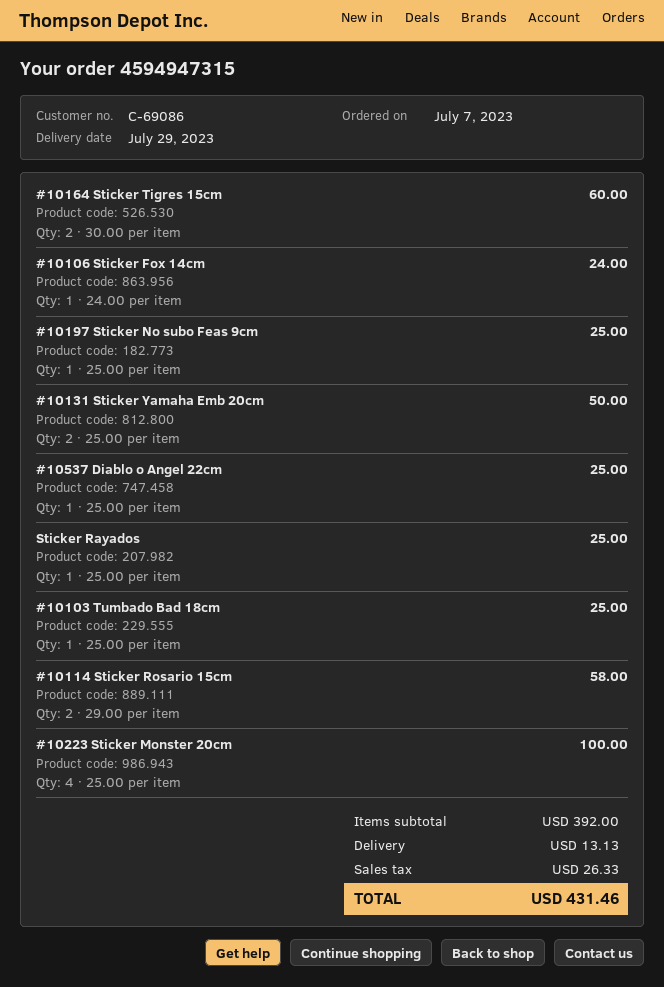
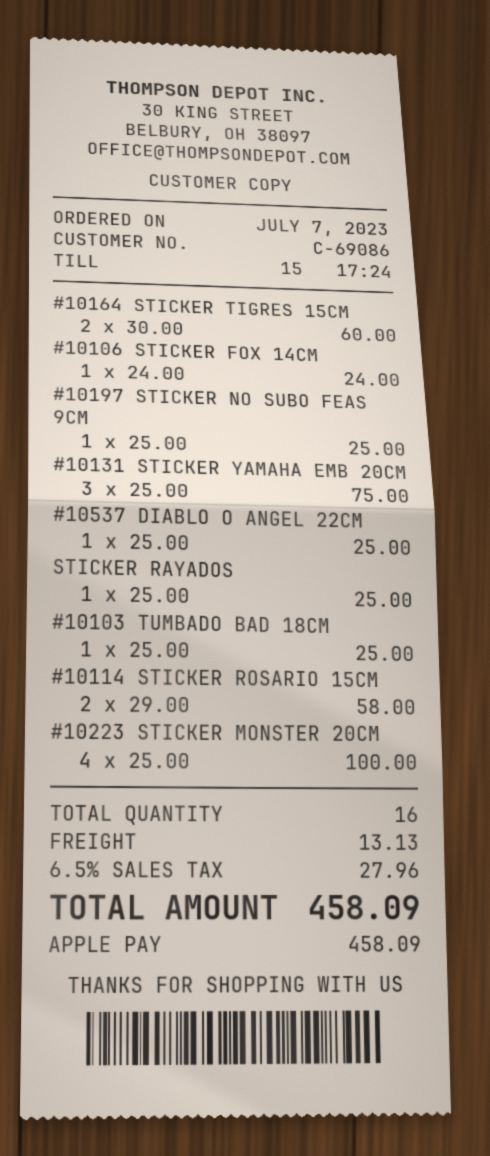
#10131 Sticker Yamaha Emb 20cm: 2 x 25.00 = 50.00 -> 3 x 25.00 = 75.00
tax: 26.33 -> 27.96
total: 431.46 -> 458.09

